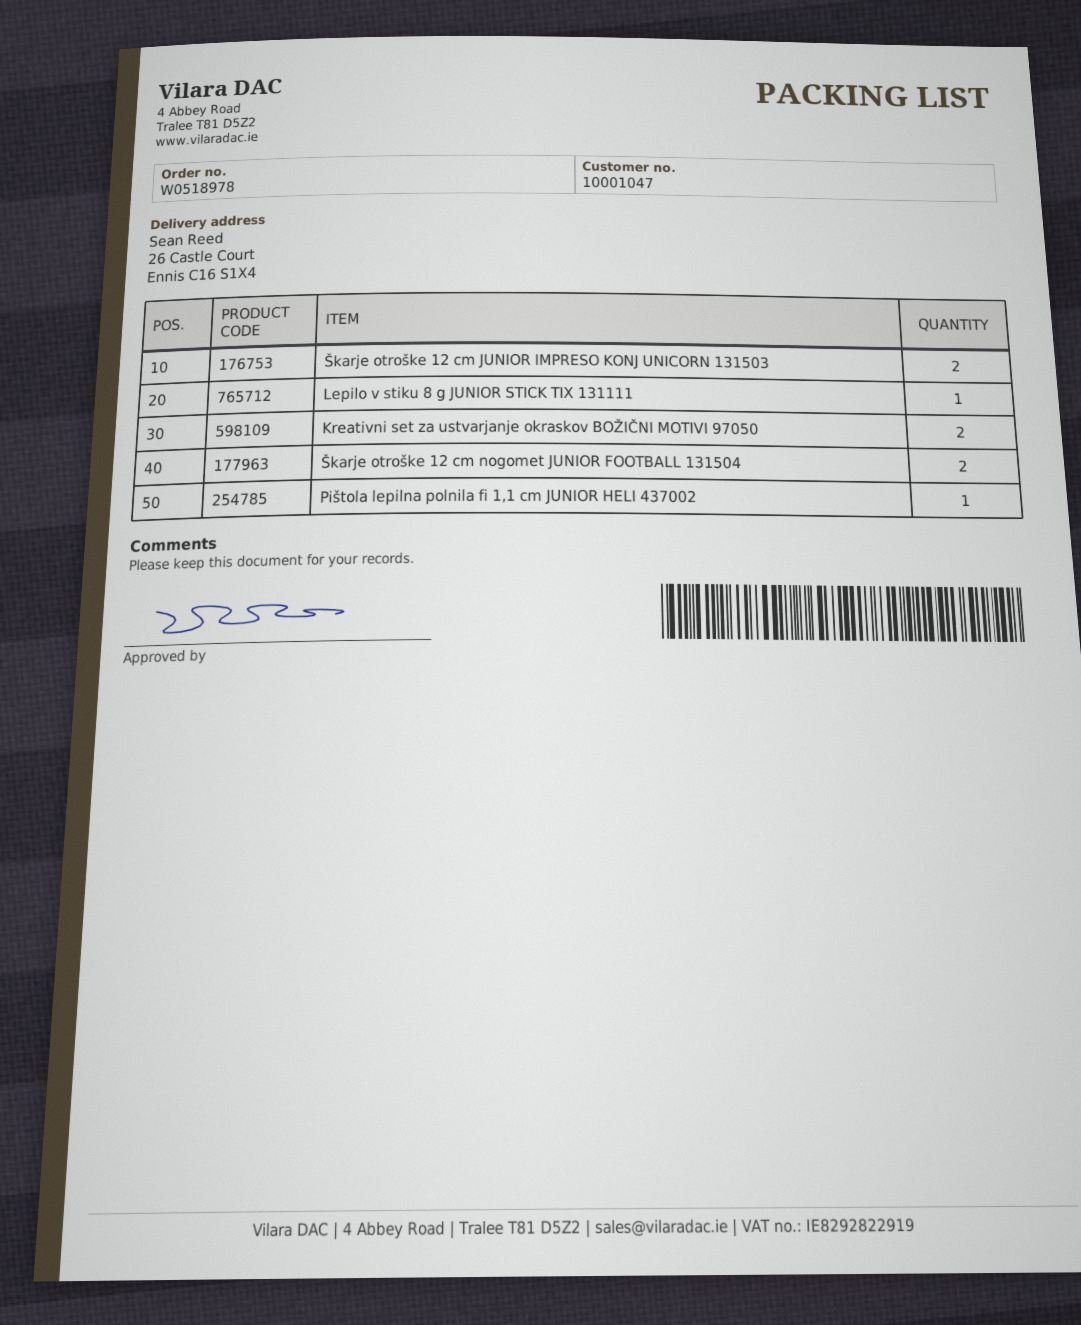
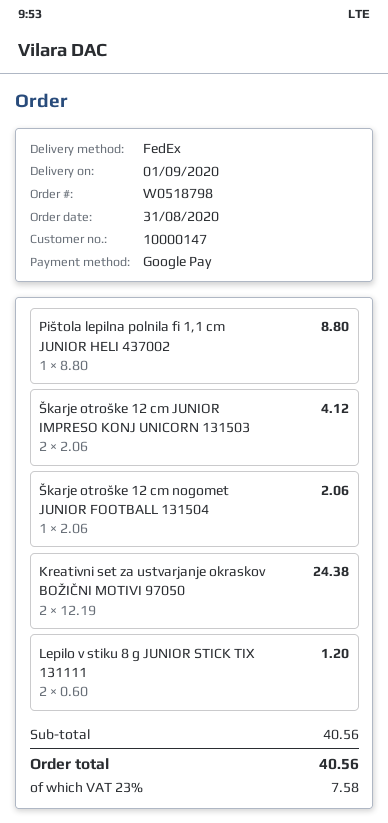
order number: W0518978 -> W0518798
customer number: 10001047 -> 10000147
Lepilo v stiku 8 g JUNIOR STICK TIX 131111: 1 -> 2
Škarje otroške 12 cm nogomet JUNIOR FOOTBALL 131504: 2 -> 1

